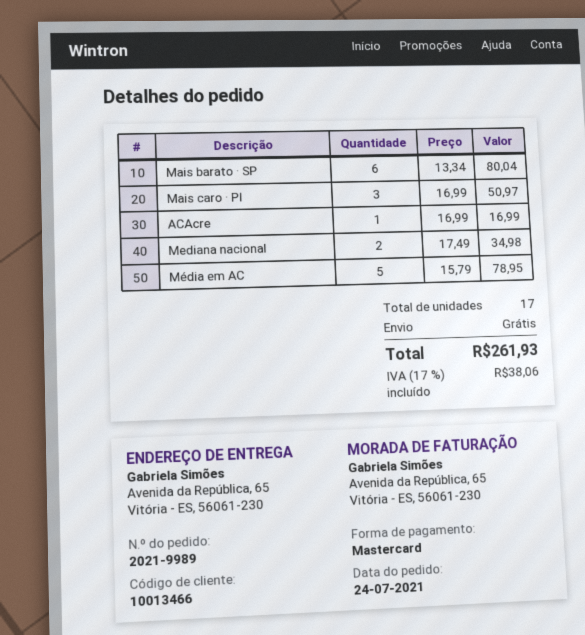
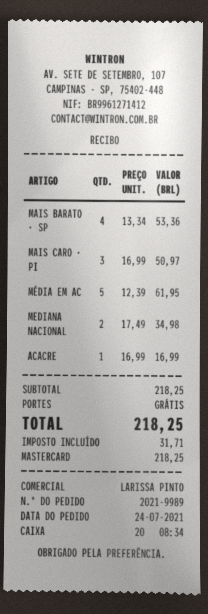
Mais barato · SP: 6 x 13.34 = 80.04 -> 4 x 13.34 = 53.36
Média em AC: 5 x 15.79 = 78.95 -> 5 x 12.39 = 61.95
tax: 38.06 -> 31.71
total: 261.93 -> 218.25

